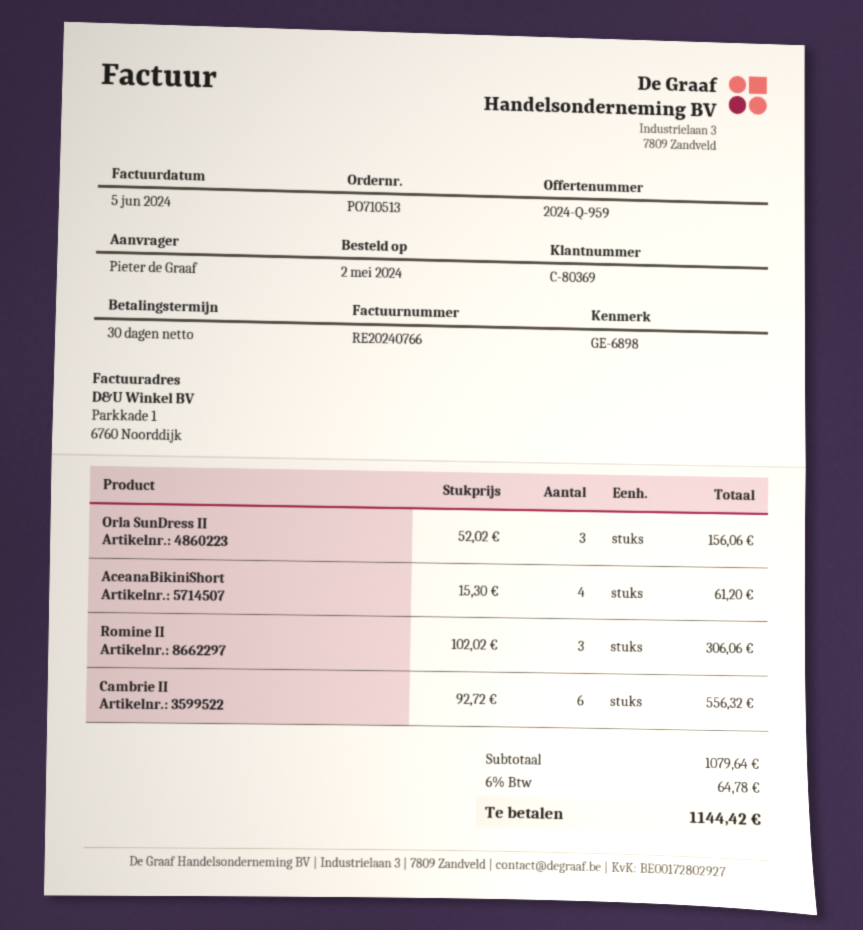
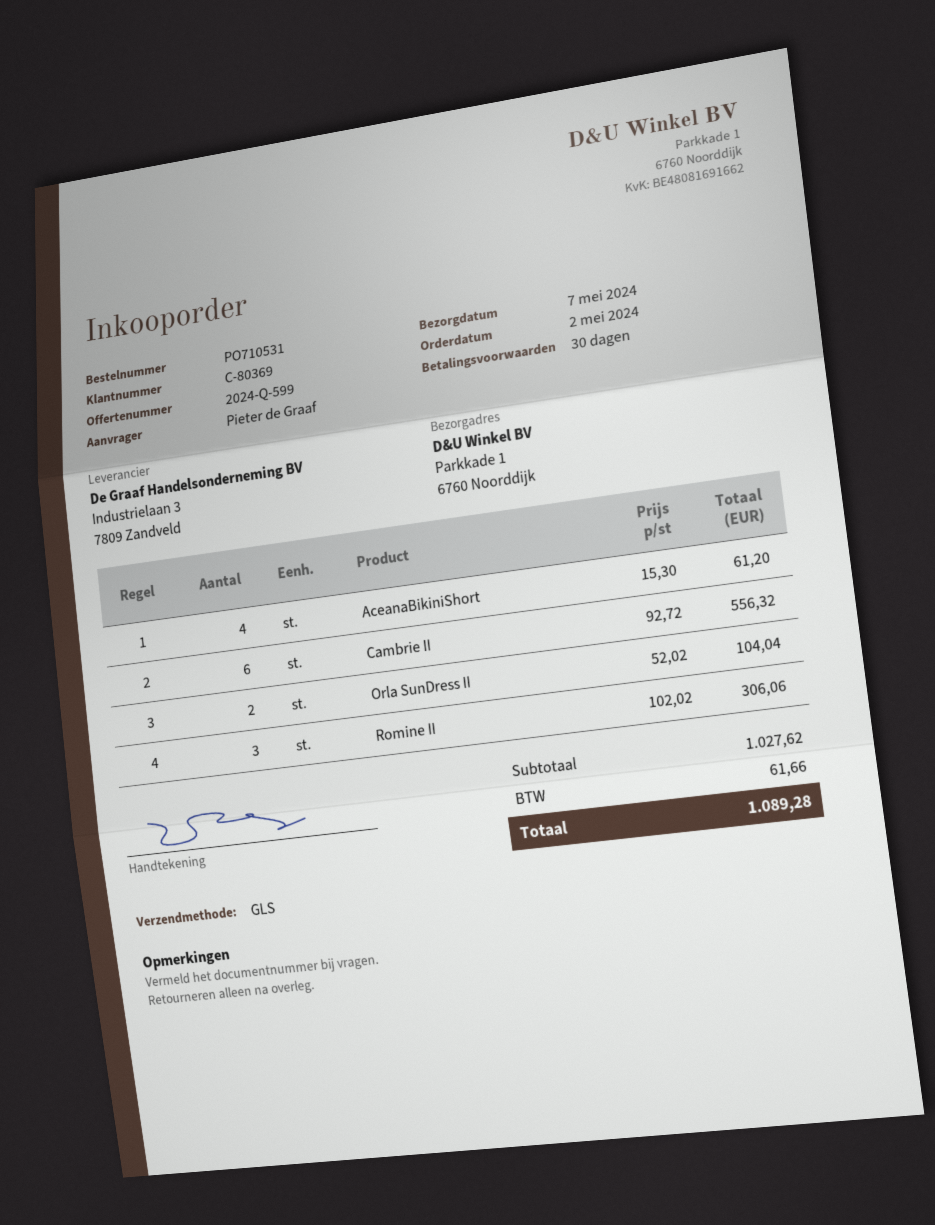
quote number: 2024-Q-959 -> 2024-Q-599
order number: PO710513 -> PO710531
Orla SunDress II: 3 x 52.02 = 156.06 -> 2 x 52.02 = 104.04
subtotal: 1079.64 -> 1027.62
tax: 64.78 -> 61.66
total: 1144.42 -> 1089.28

